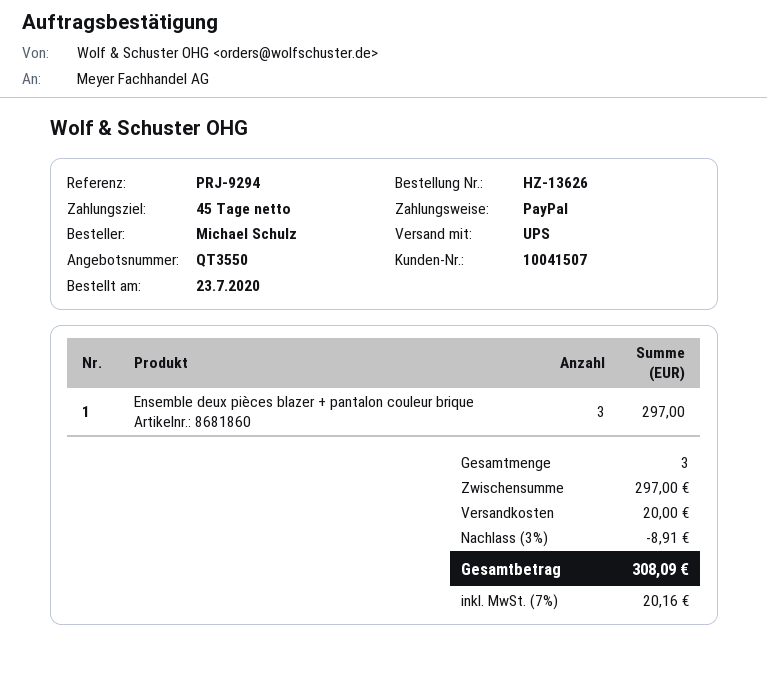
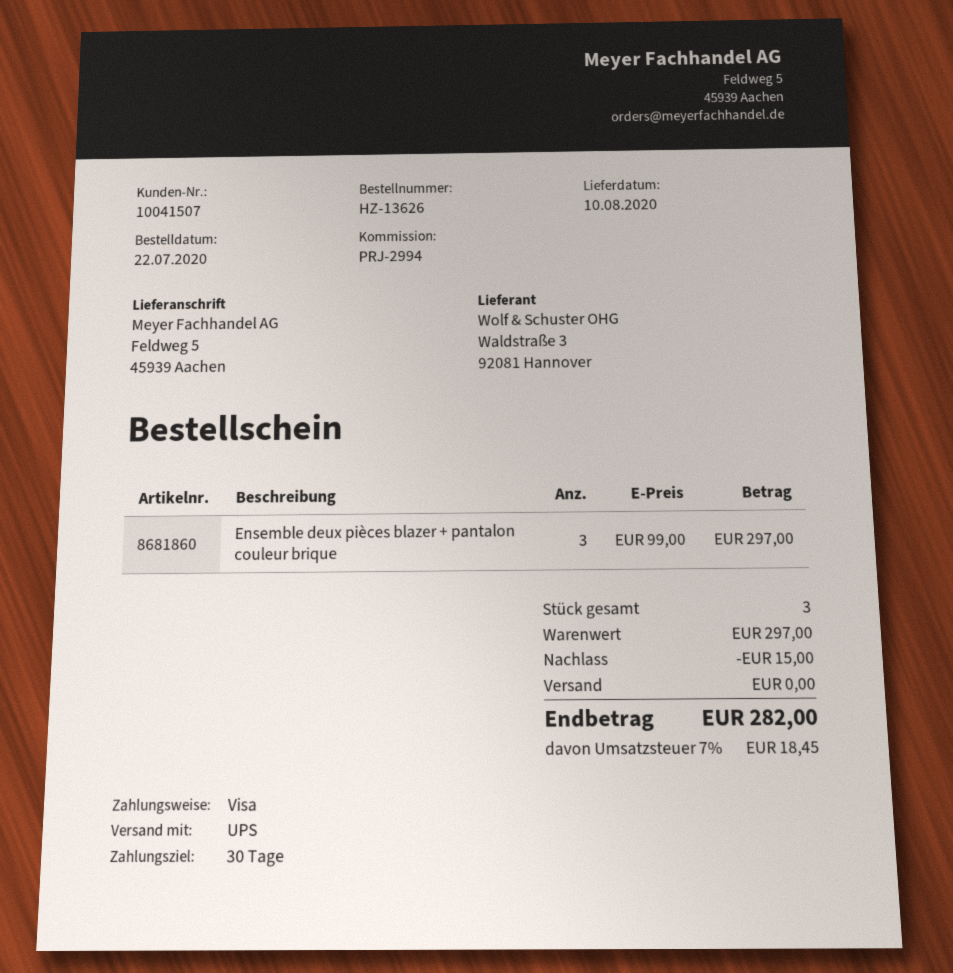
order date: 2020-07-23 -> 2020-07-22
payment terms: 45 days -> 30 days
reference: PRJ-9294 -> PRJ-2994
payment method: PayPal -> Visa
discount: 8.91 -> 15.00
shipping: 20.00 -> 0.00
tax: 7% = 20.16 -> 7% = 18.45
total: 308.09 -> 282.00

